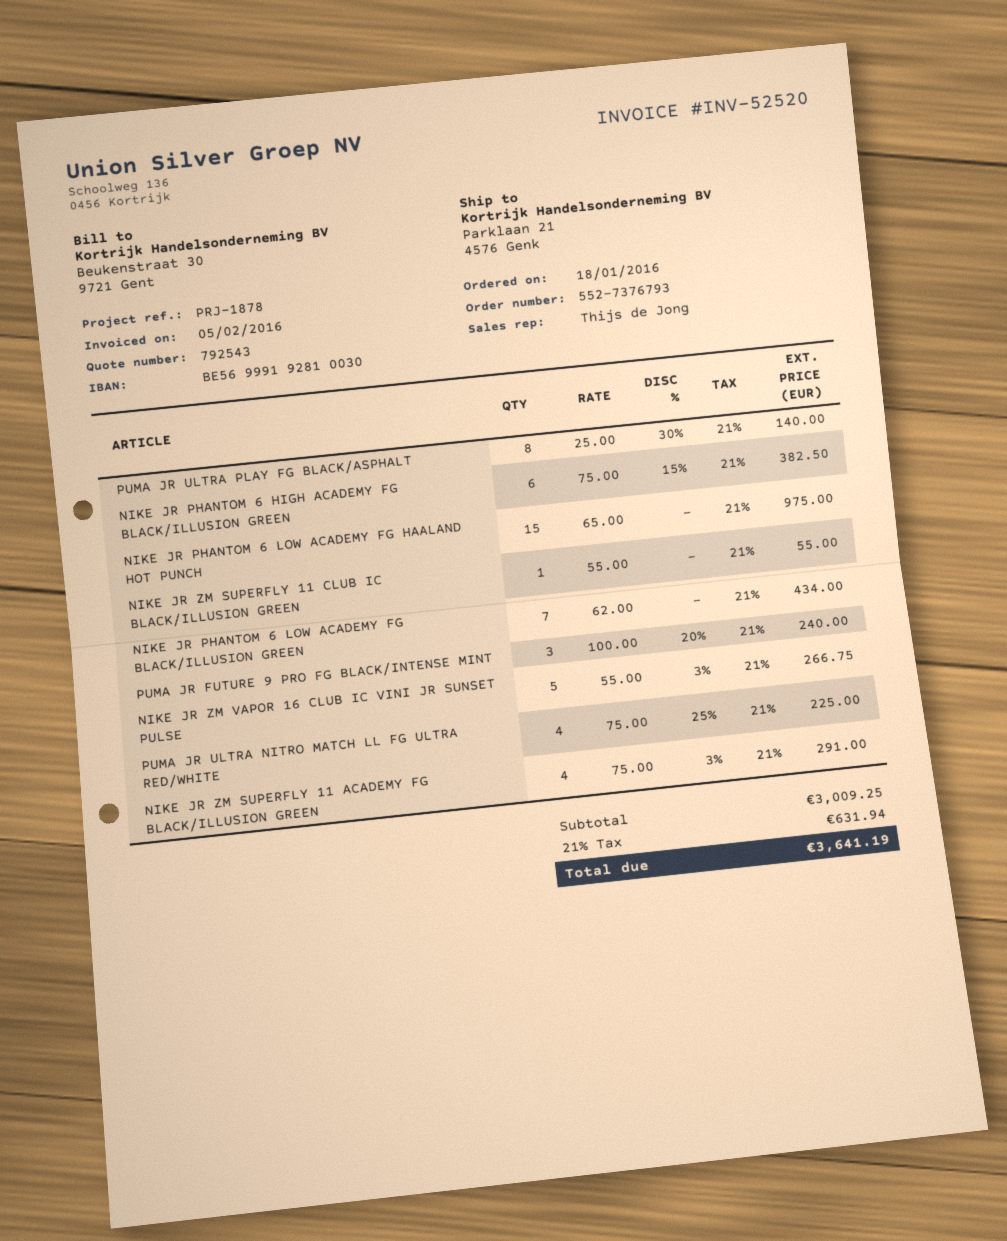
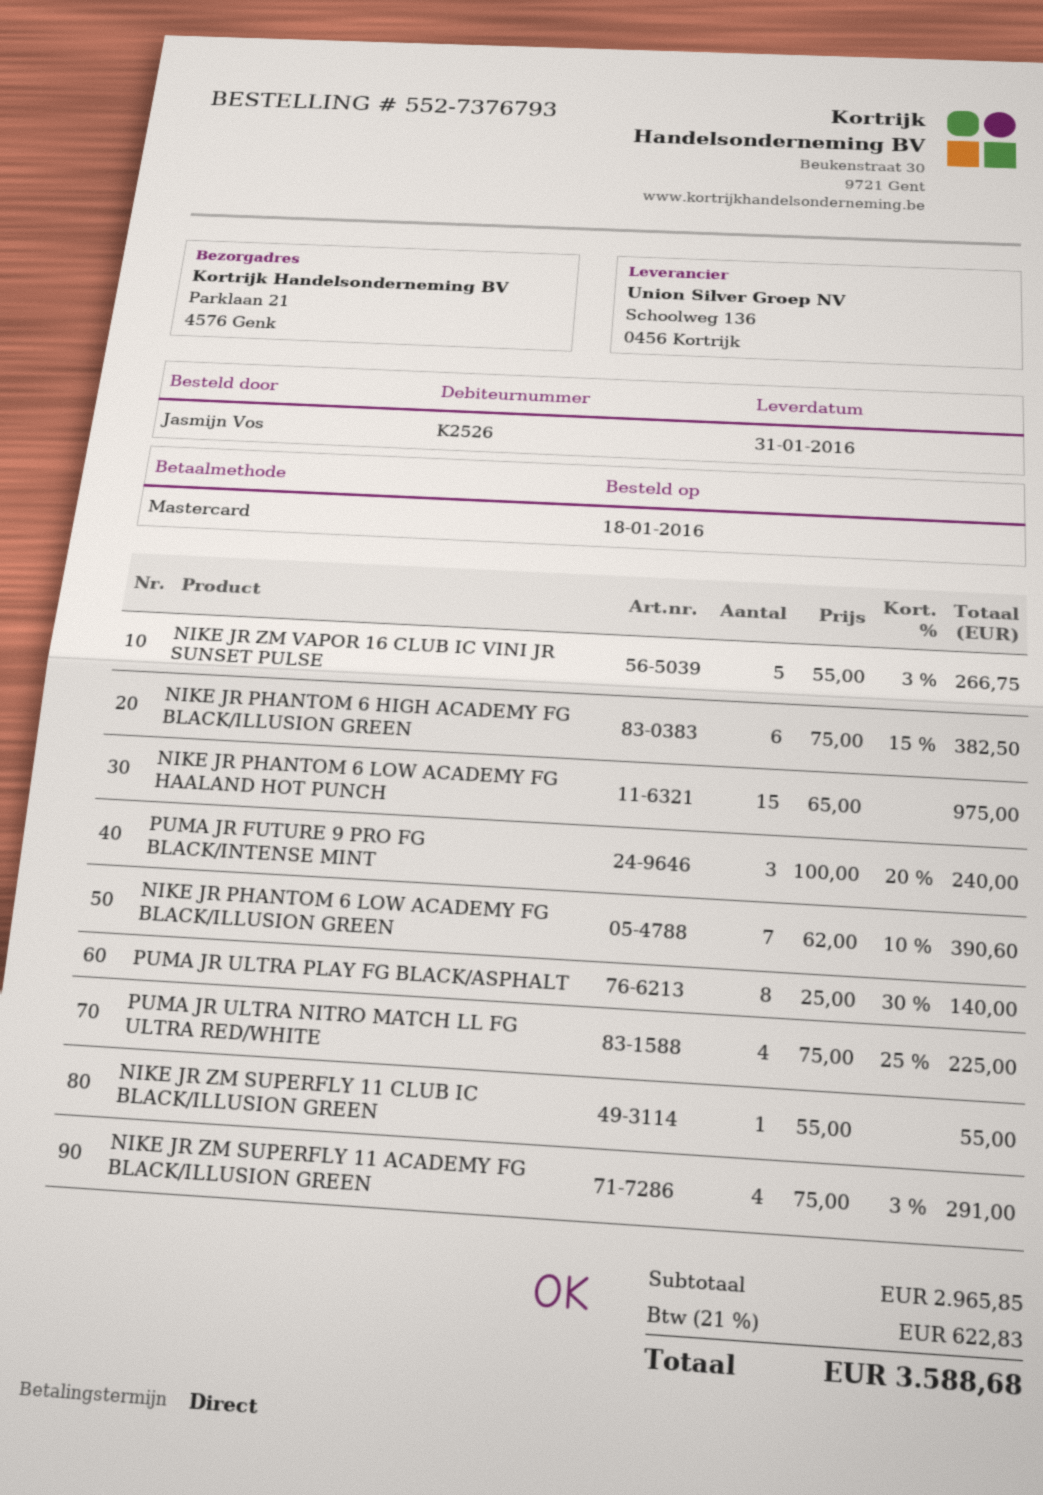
NIKE JR PHANTOM 6 LOW ACADEMY FG BLACK/ILLUSION GREEN: 7 x 62.00 = 434.00 -> 7 x 62.00 - 10% = 390.60
subtotal: 3009.25 -> 2965.85
tax: 21% = 631.94 -> 21% = 622.83
total: 3641.19 -> 3588.68

